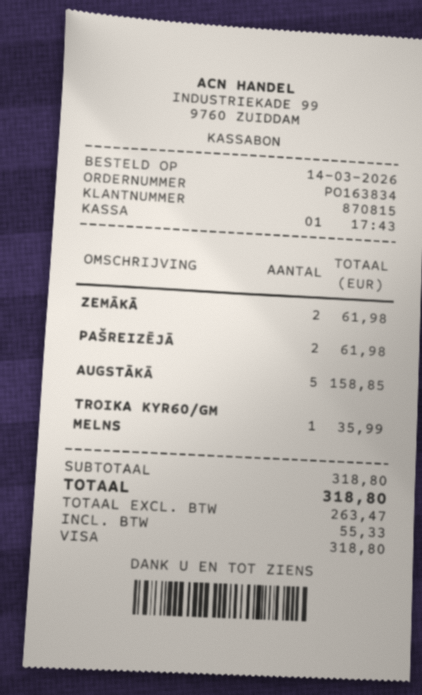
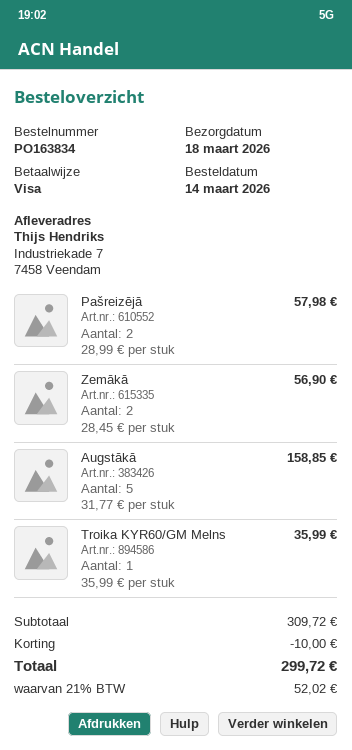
ZEMĀKĀ: 2 for 61.98 -> 2 for 56.90
PAŠREIZĒJĀ: 2 for 61.98 -> 2 for 57.98
subtotal: 318.80 -> 309.72
discount: none -> 10.00
tax: 55.33 -> 52.02
total: 318.80 -> 299.72

